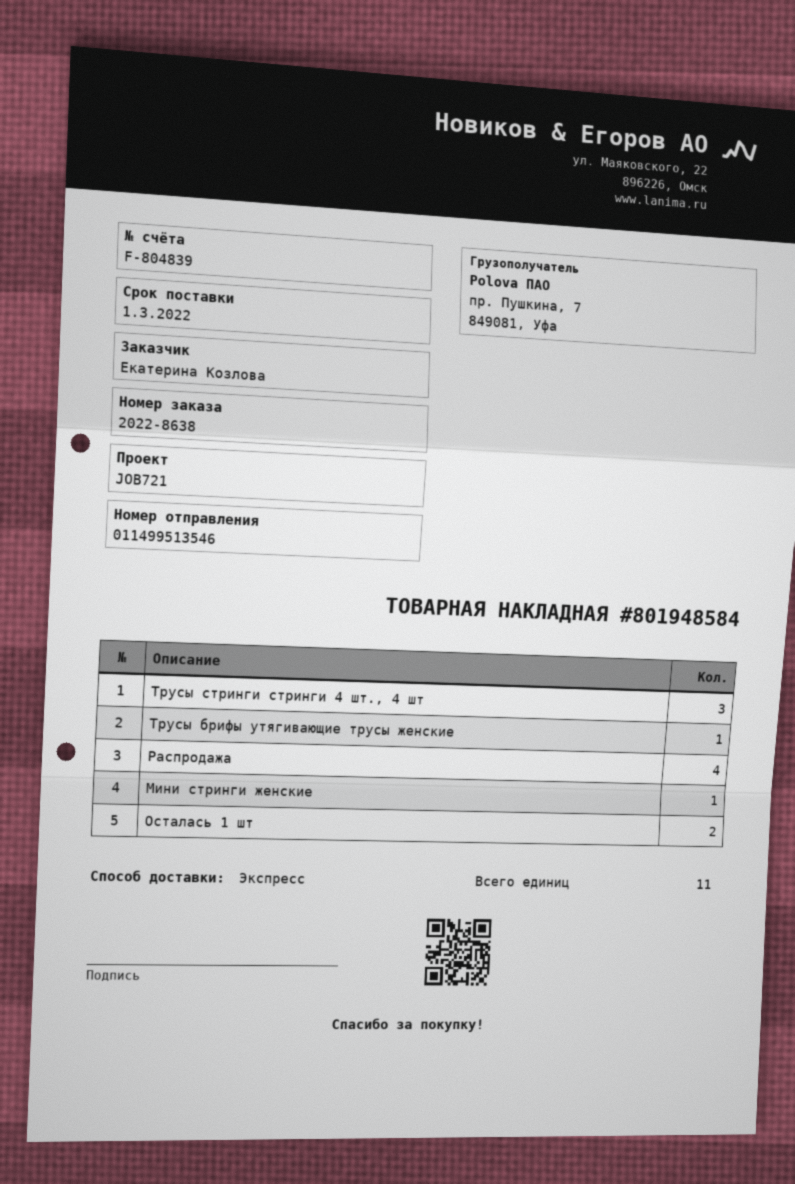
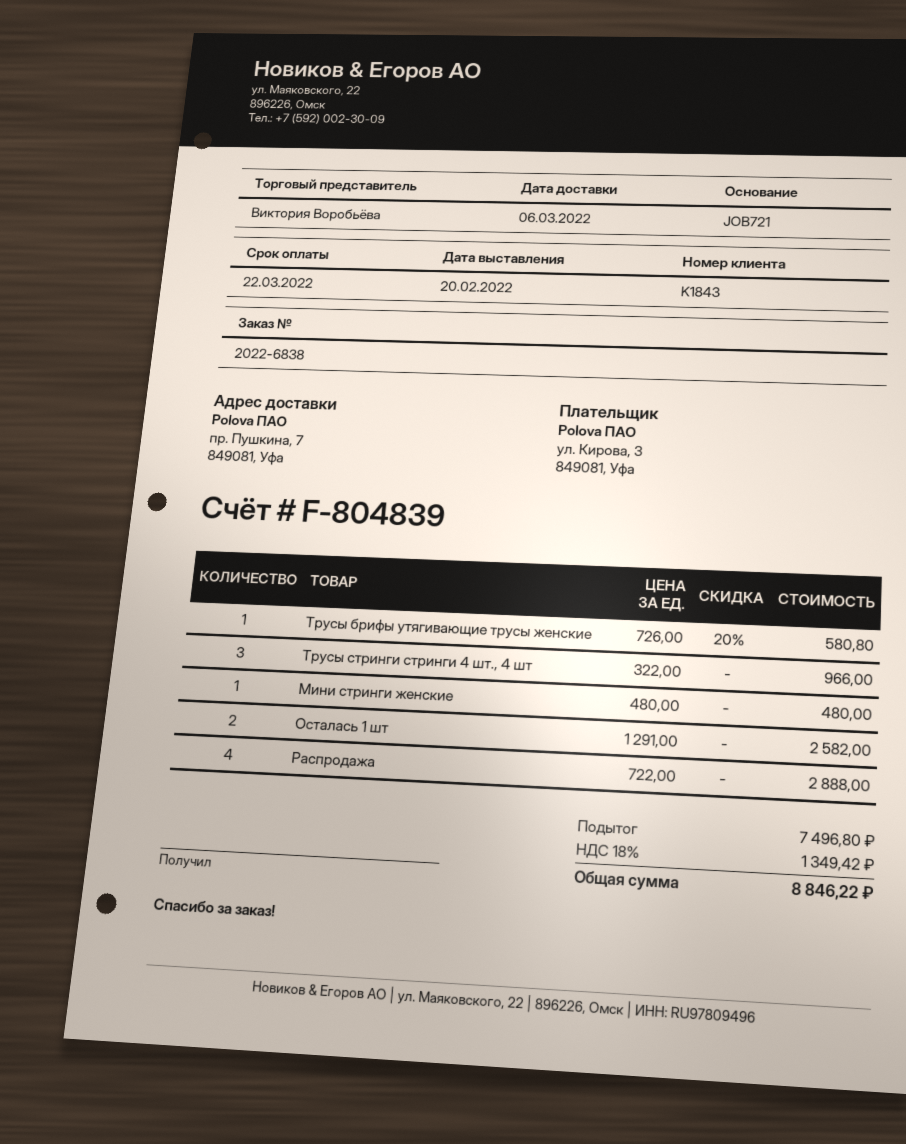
order number: 2022-8638 -> 2022-6838
delivery date: 2022-03-01 -> 2022-03-06

